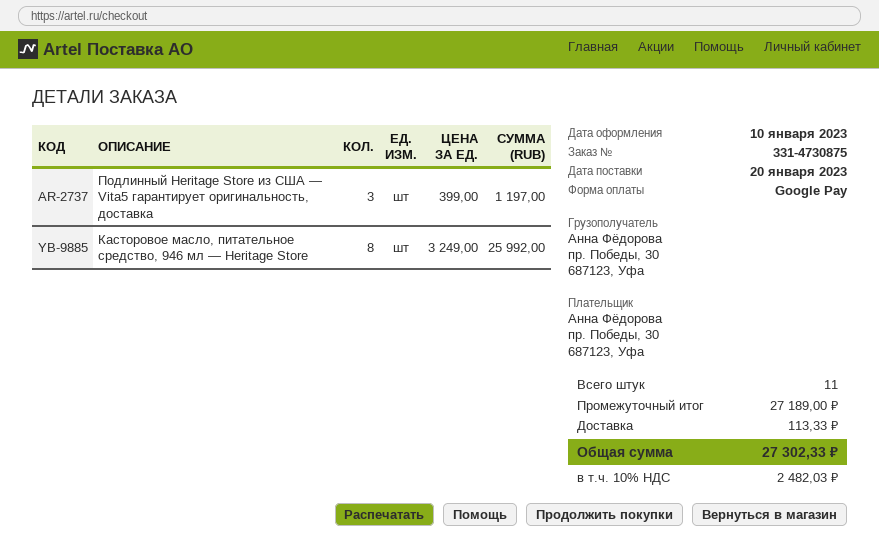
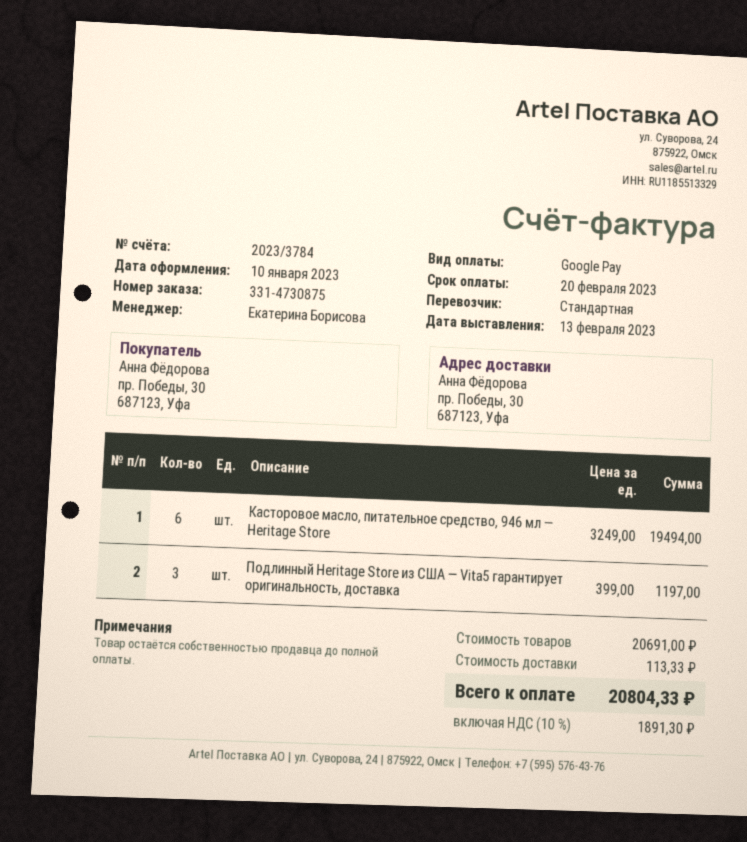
Касторовое масло, питательное средство, 946 мл — Heritage Store: 8 x 3249.00 = 25992.00 -> 6 x 3249.00 = 19494.00
subtotal: 27189.00 -> 20691.00
tax: 10% = 2482.03 -> 10% = 1891.30
total: 27302.33 -> 20804.33

